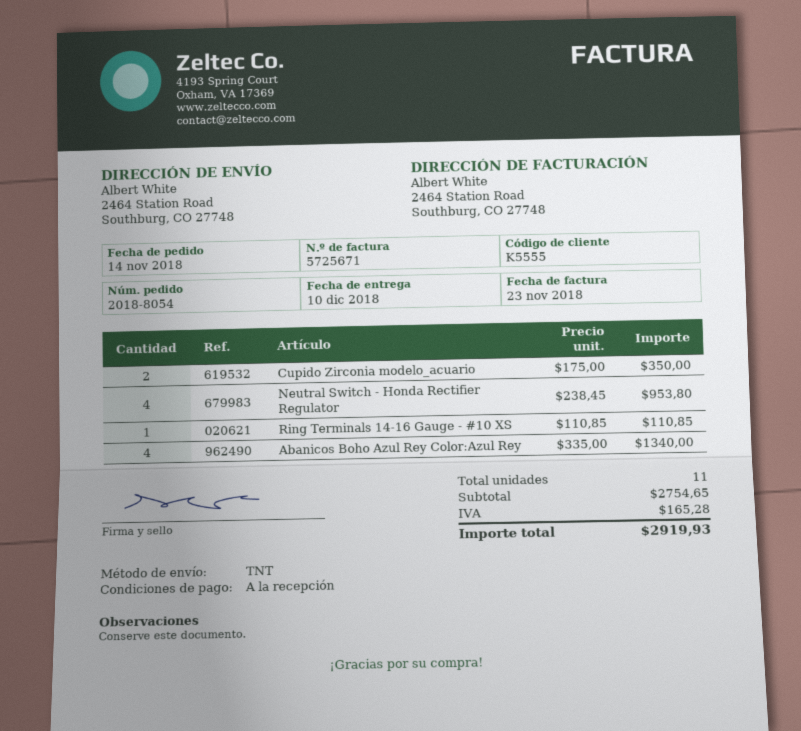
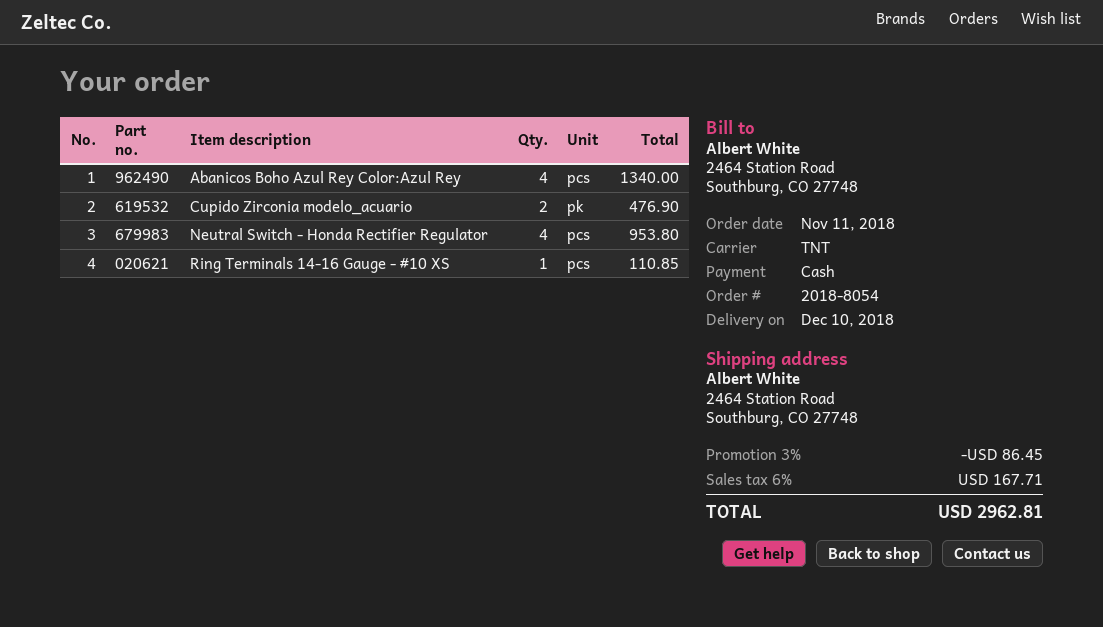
order date: 2018-11-14 -> 2018-11-11
Cupido Zirconia modelo_acuario: 2 for 350.00 -> 2 for 476.90
discount: none -> 3% = 86.45
tax: 165.28 -> 167.71
total: 2919.93 -> 2962.81

